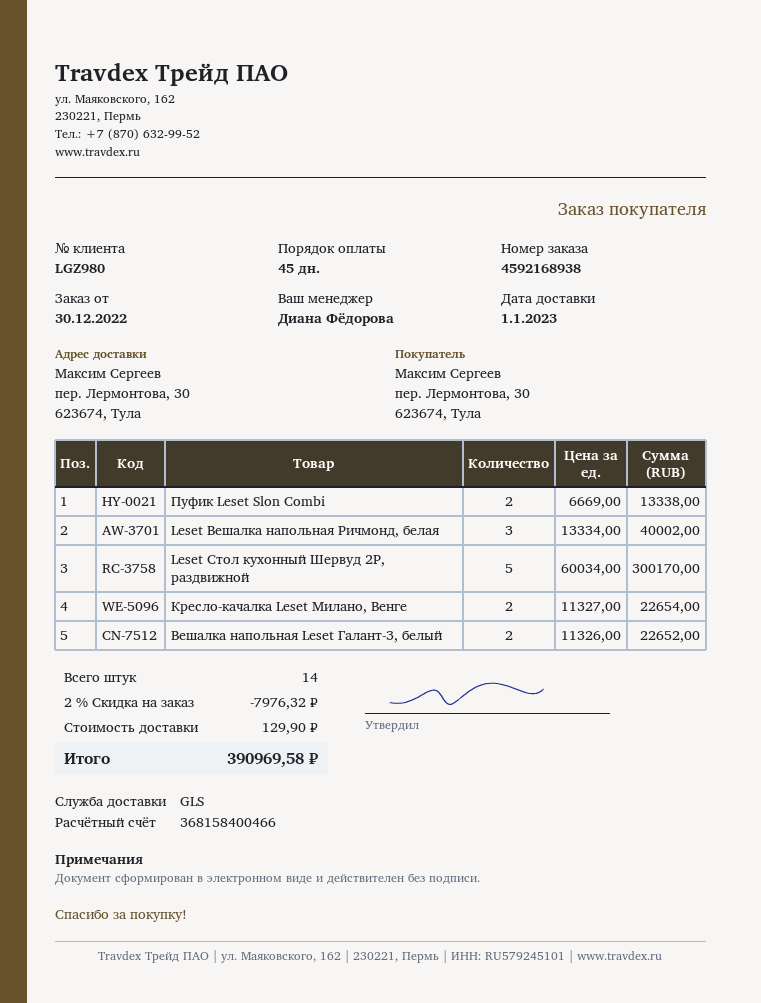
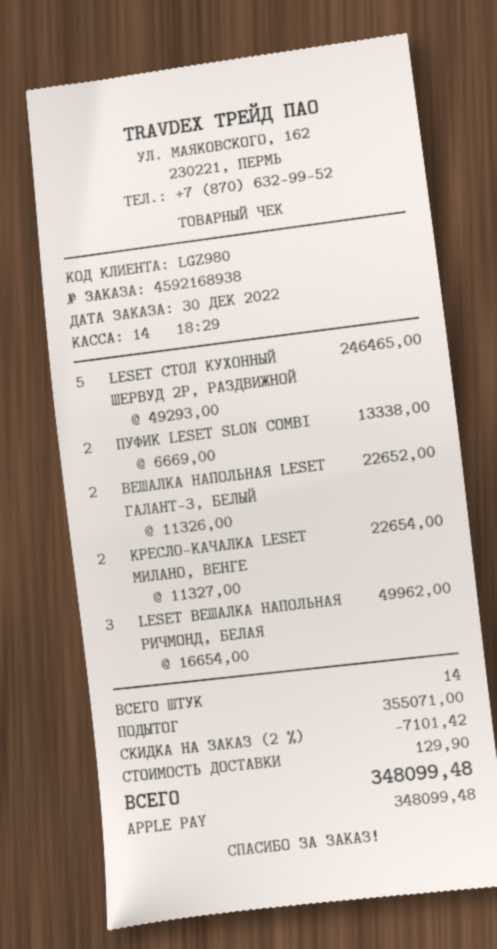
Leset Вешалка напольная Ричмонд, белая: 3 x 13334.00 = 40002.00 -> 3 x 16654.00 = 49962.00
Leset Стол кухонный Шервуд 2Р, раздвижной: 5 x 60034.00 = 300170.00 -> 5 x 49293.00 = 246465.00
discount: 2% = 7976.32 -> 2% = 7101.42
total: 390969.58 -> 348099.48

